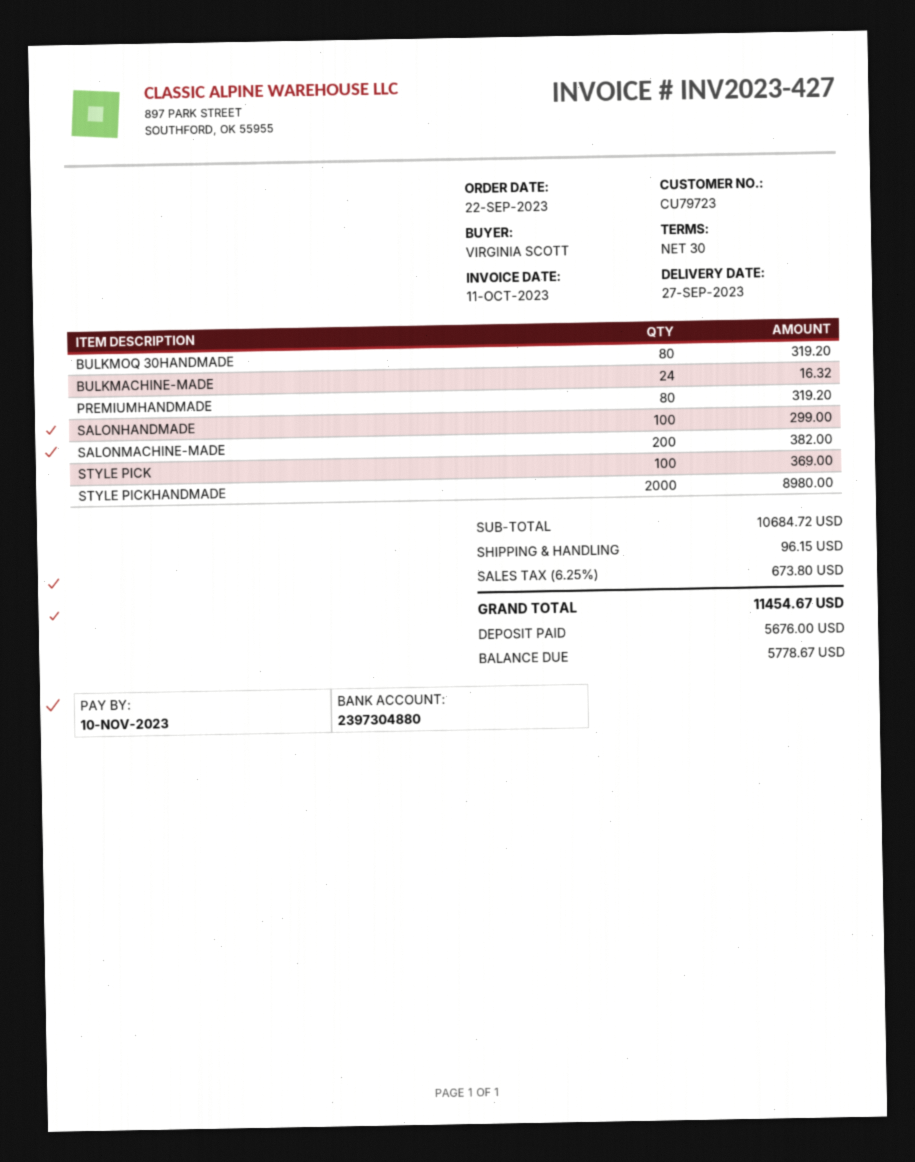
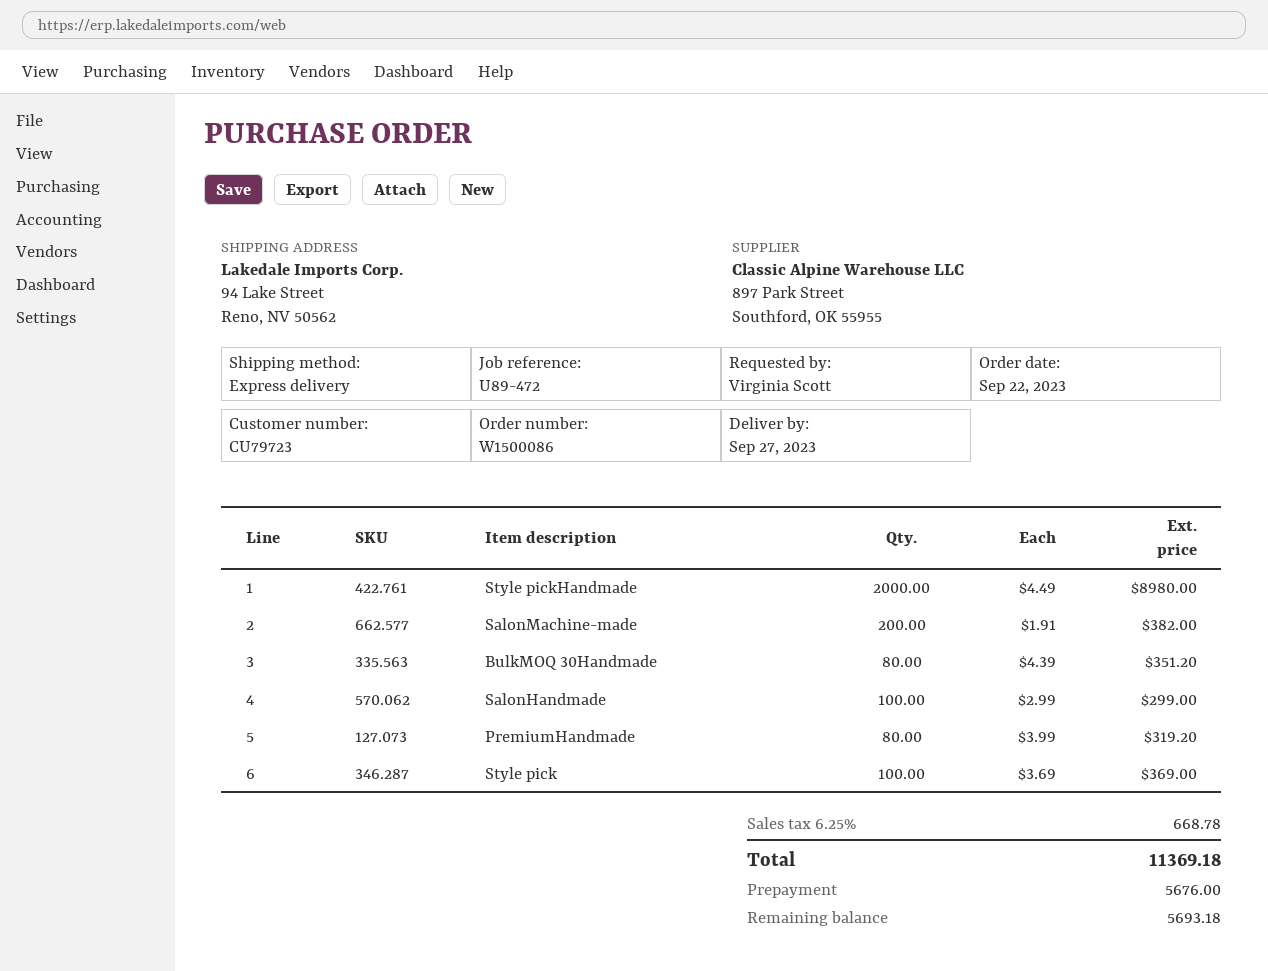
BULKMOQ 30HANDMADE: 80 for 319.20 -> 80 for 351.20
BULKMACHINE-MADE: 24 for 16.32 -> none
shipping: 96.15 -> none
tax: 6.25% = 673.80 -> 6.25% = 668.78
total: 11454.67 -> 11369.18
balance: 5778.67 -> 5693.18

